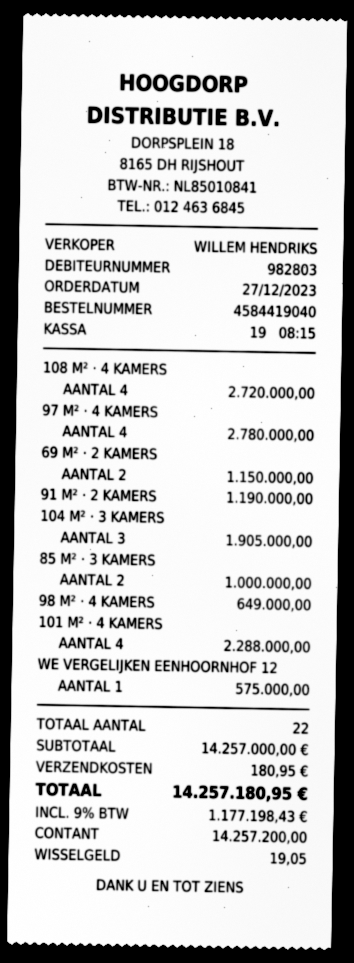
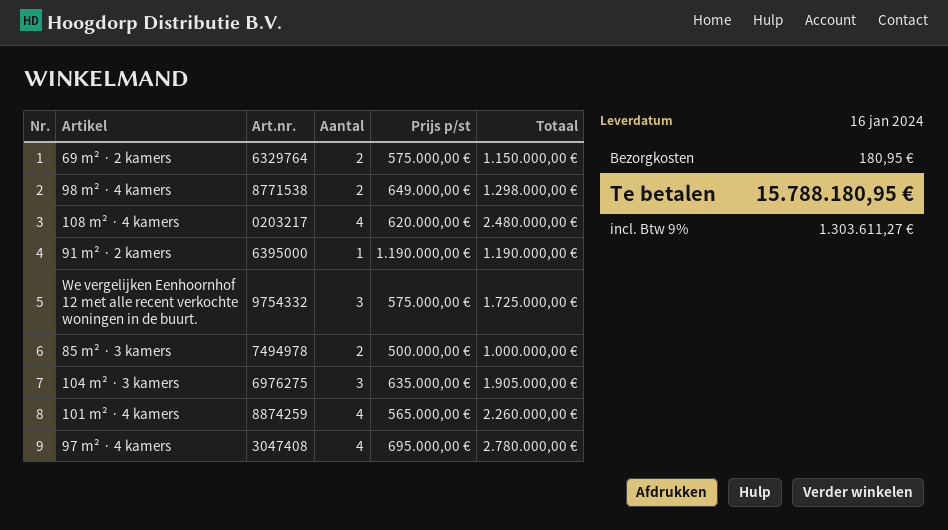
108 M² · 4 KAMERS: 4 for 2720000.00 -> 4 for 2480000.00
98 M² · 4 KAMERS: 1 for 649000.00 -> 2 for 1298000.00
101 M² · 4 KAMERS: 4 for 2288000.00 -> 4 for 2260000.00
WE VERGELIJKEN EENHOORNHOF 12: 1 for 575000.00 -> 3 for 1725000.00
tax: 9% = 1177198.43 -> 9% = 1303611.27
total: 14257180.95 -> 15788180.95

